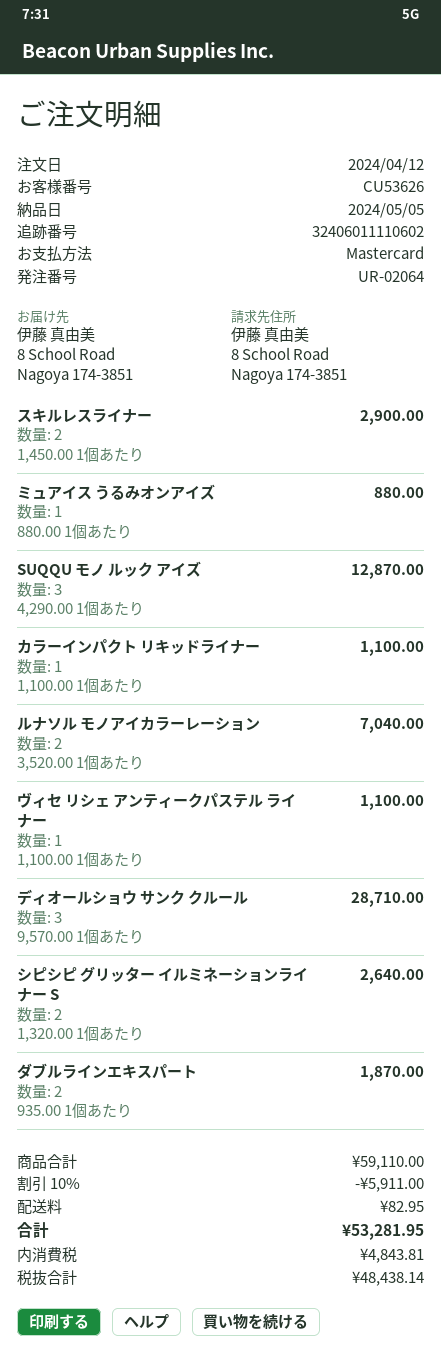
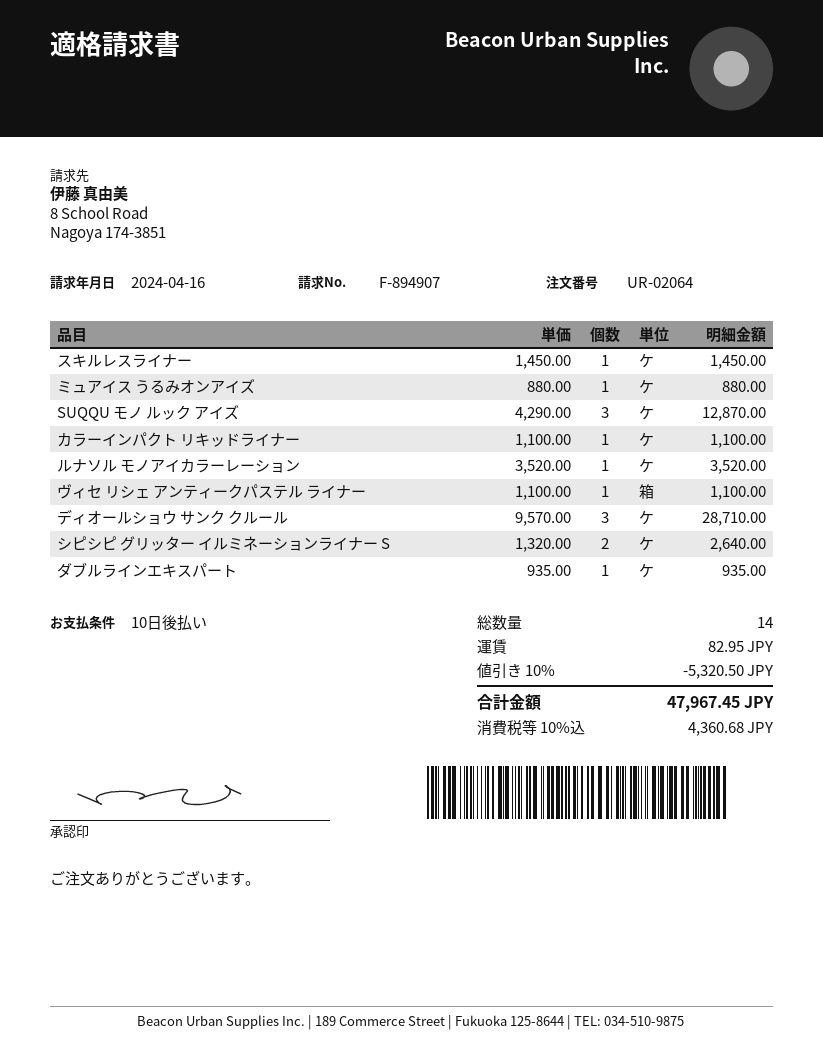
スキルレスライナー: 2 x 1450.00 = 2900.00 -> 1 x 1450.00 = 1450.00
ルナソル モノアイカラーレーション: 2 x 3520.00 = 7040.00 -> 1 x 3520.00 = 3520.00
ダブルラインエキスパート: 2 x 935.00 = 1870.00 -> 1 x 935.00 = 935.00
discount: 10% = 5911.00 -> 10% = 5320.50
tax: 4843.81 -> 4360.68
total: 53281.95 -> 47967.45

